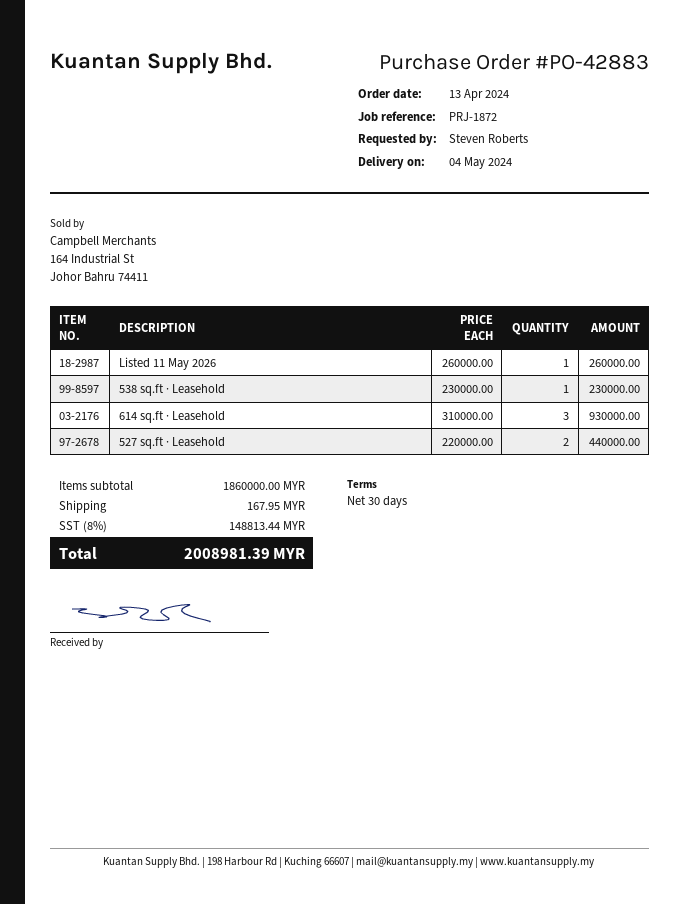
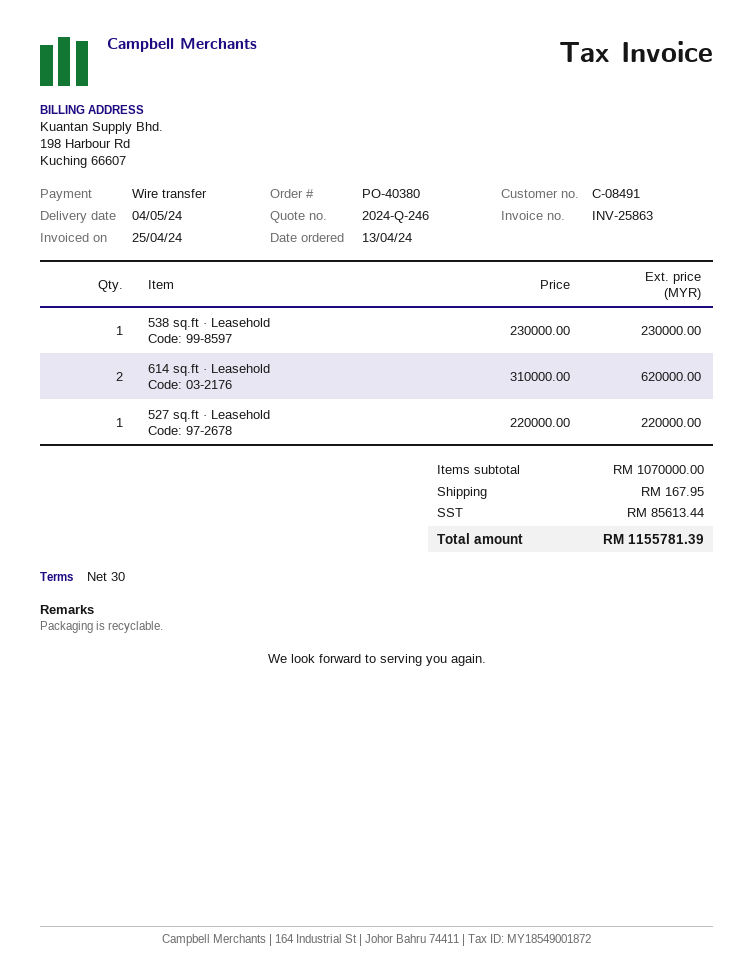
order number: PO-42883 -> PO-40380
Listed 11 May 2026: 1 x 260000.00 = 260000.00 -> none
614 sq.ft · Leasehold: 3 x 310000.00 = 930000.00 -> 2 x 310000.00 = 620000.00
527 sq.ft · Leasehold: 2 x 220000.00 = 440000.00 -> 1 x 220000.00 = 220000.00
subtotal: 1860000.00 -> 1070000.00
tax: 148813.44 -> 85613.44
total: 2008981.39 -> 1155781.39

